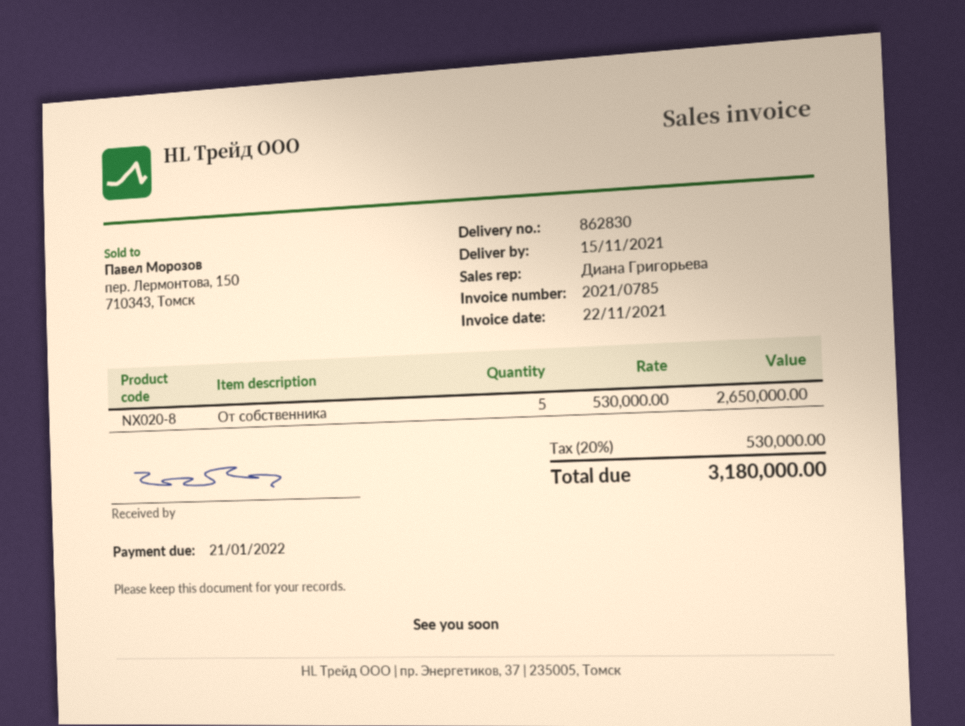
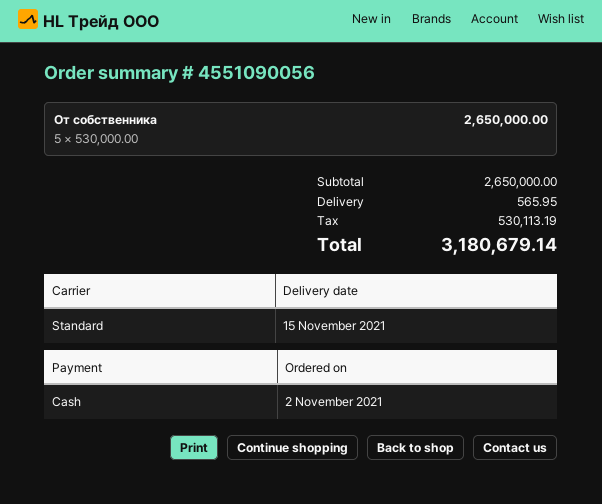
shipping: none -> 565.95
tax: 530000.00 -> 530113.19
total: 3180000.00 -> 3180679.14

